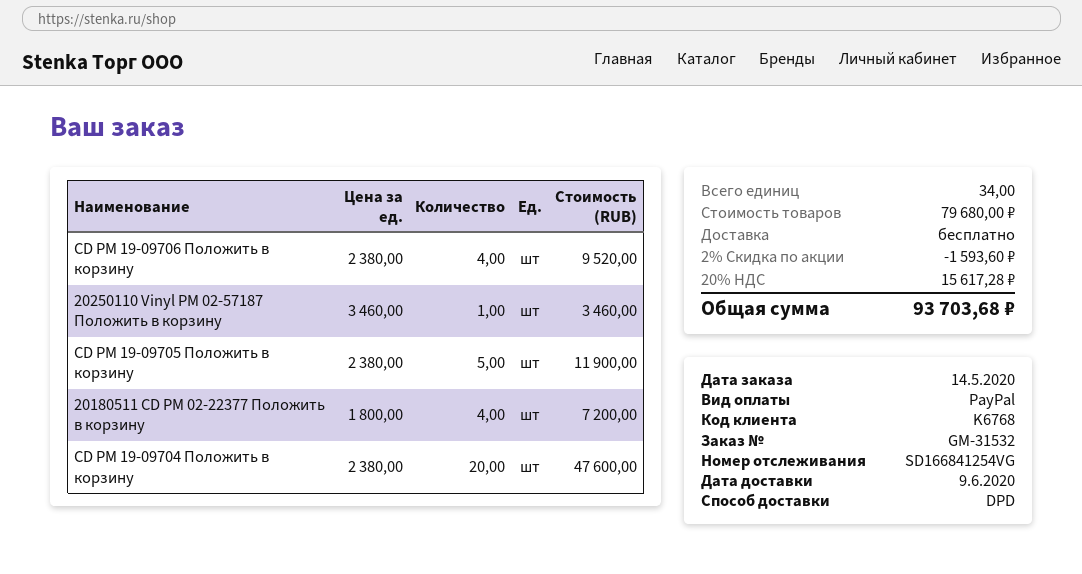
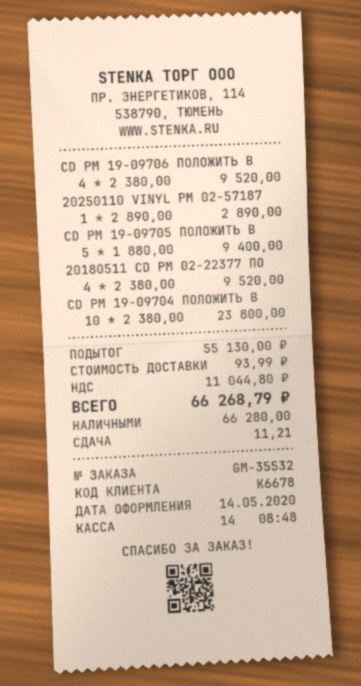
order number: GM-31532 -> GM-35532
customer number: K6768 -> K6678
payment method: PayPal -> cash
20250110 Vinyl PM 02-57187 Положить в корзину: 1 x 3460.00 = 3460.00 -> 1 x 2890.00 = 2890.00
CD PM 19-09705 Положить в корзину: 5 x 2380.00 = 11900.00 -> 5 x 1880.00 = 9400.00
20180511 CD PM 02-22377 Положить в корзину: 4 x 1800.00 = 7200.00 -> 4 x 2380.00 = 9520.00
CD PM 19-09704 Положить в корзину: 20 x 2380.00 = 47600.00 -> 10 x 2380.00 = 23800.00
subtotal: 79680.00 -> 55130.00
discount: 2% = 1593.60 -> none
shipping: 0.00 -> 93.99
tax: 15617.28 -> 11044.80
total: 93703.68 -> 66268.79

